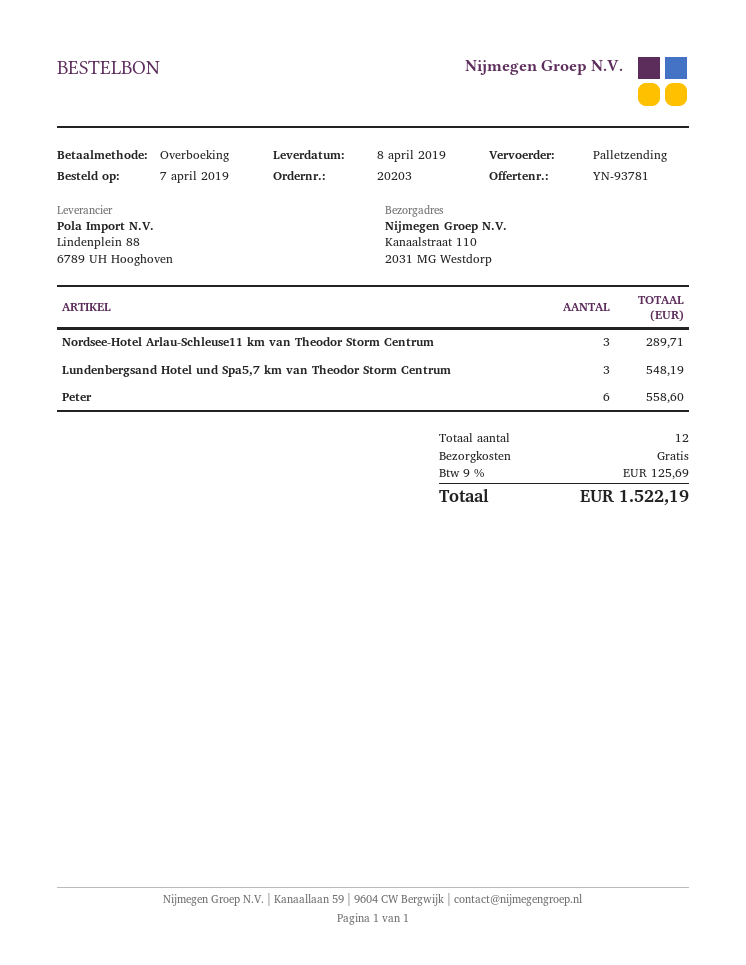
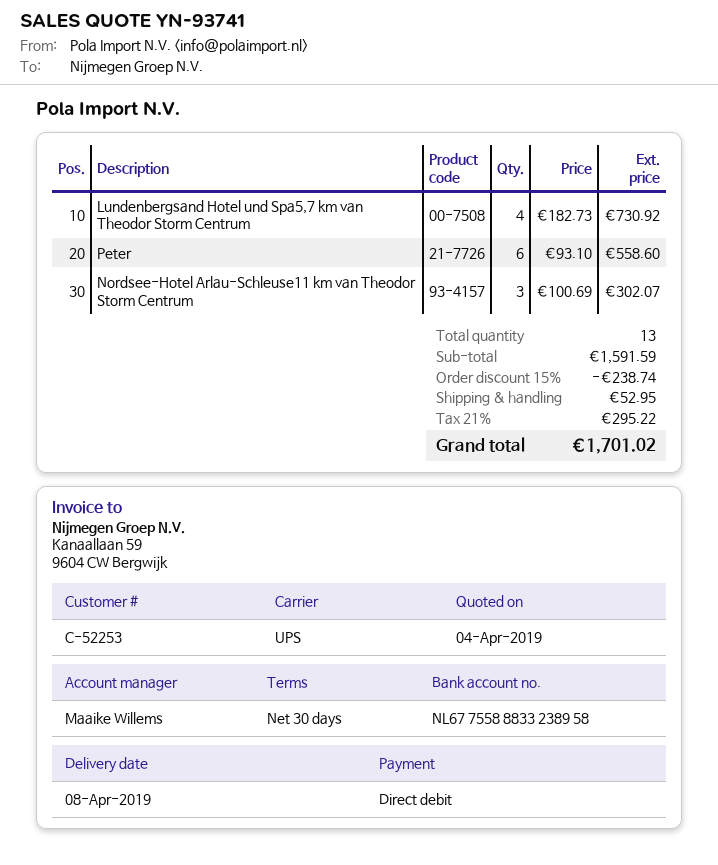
quote number: YN-93781 -> YN-93741
payment method: bank transfer -> direct debit
shipping method: pallet freight -> UPS
Nordsee-Hotel Arlau-Schleuse11 km van Theodor Storm Centrum: 3 for 289.71 -> 3 for 302.07
Lundenbergsand Hotel und Spa5,7 km van Theodor Storm Centrum: 3 for 548.19 -> 4 for 730.92
total quantity: 12 -> 13
discount: none -> 15% = 238.74
shipping: 0.00 -> 52.95
tax: 9% = 125.69 -> 21% = 295.22
total: 1522.19 -> 1701.02

